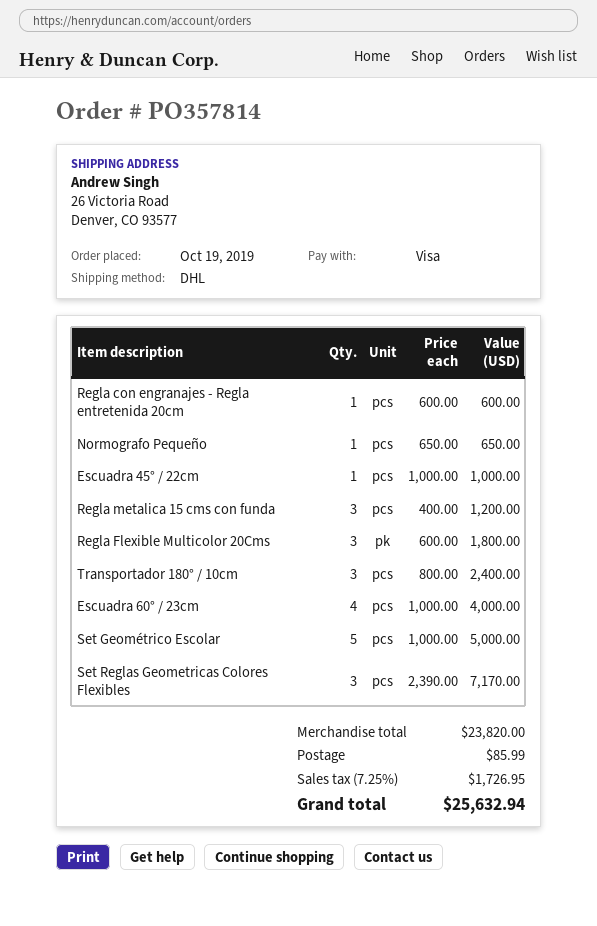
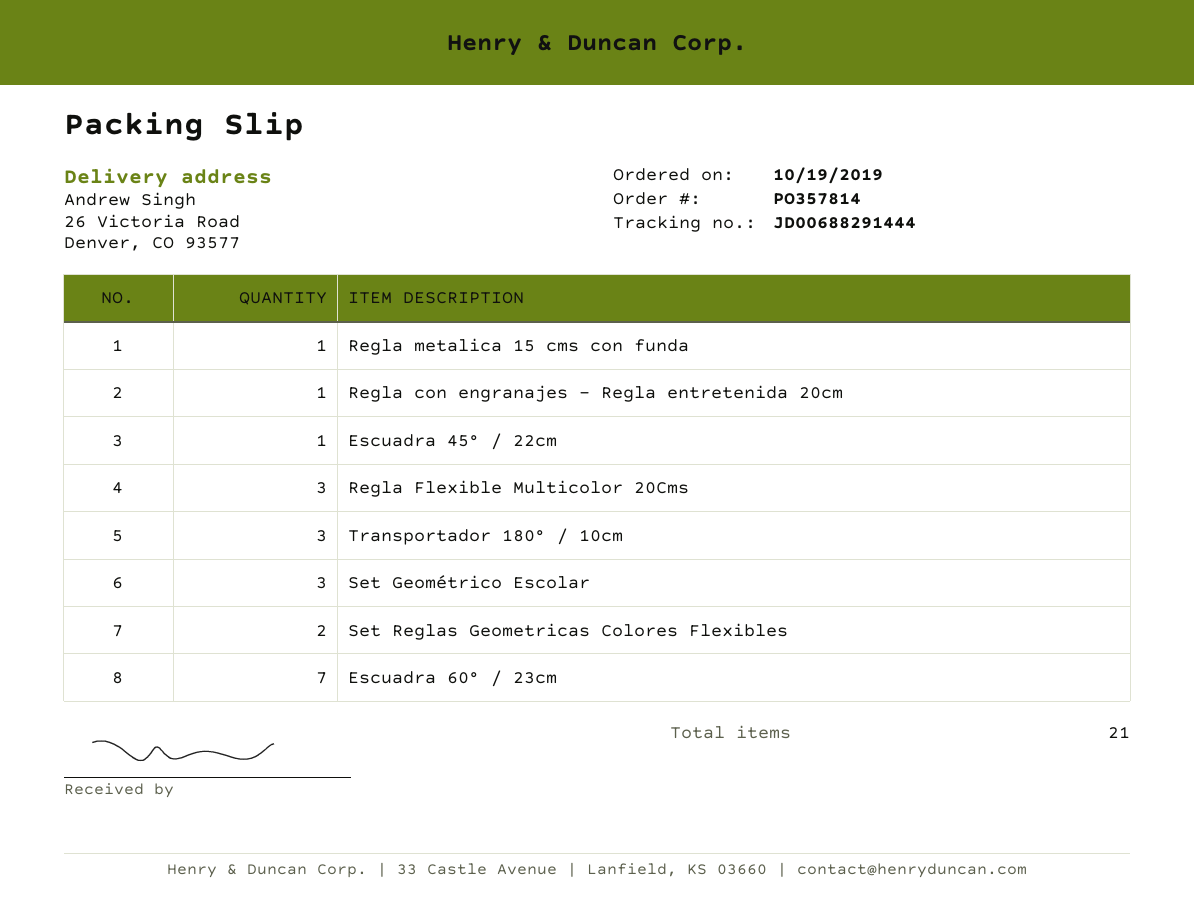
Normografo Pequeño: 1 -> none
Regla metalica 15 cms con funda: 3 -> 1
Escuadra 60° / 23cm: 4 -> 7
Set Geométrico Escolar: 5 -> 3
Set Reglas Geometricas Colores Flexibles: 3 -> 2

